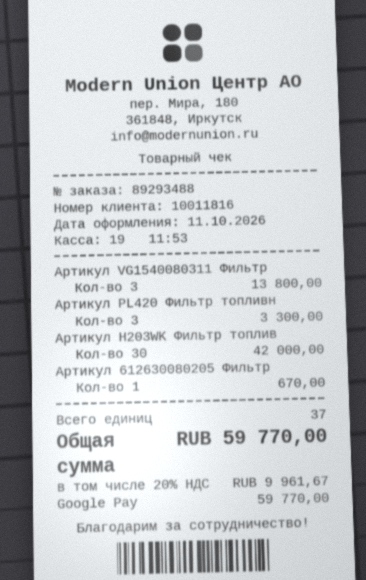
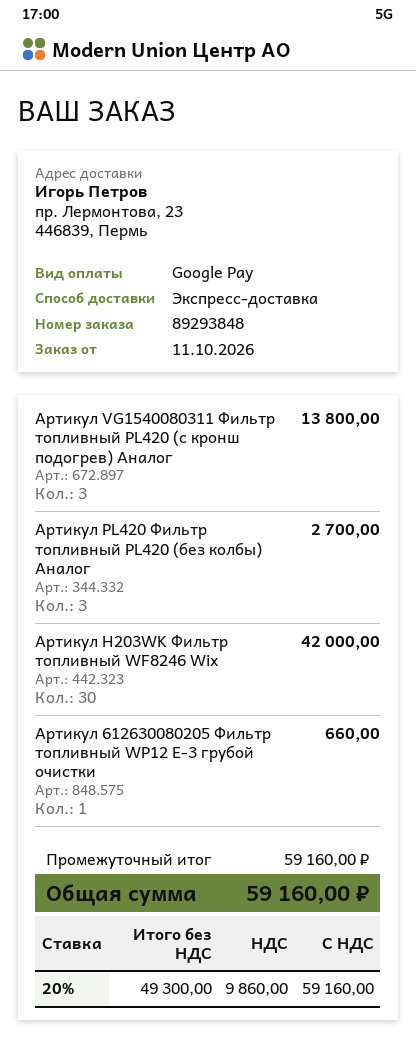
order number: 89293488 -> 89293848
Артикул PL420 Фильтр топливн: 3 for 3300.00 -> 3 for 2700.00
Артикул 612630080205 Фильтр: 1 for 670.00 -> 1 for 660.00
tax: 20% = 9961.67 -> 20% = 9860.00
total: 59770.00 -> 59160.00

